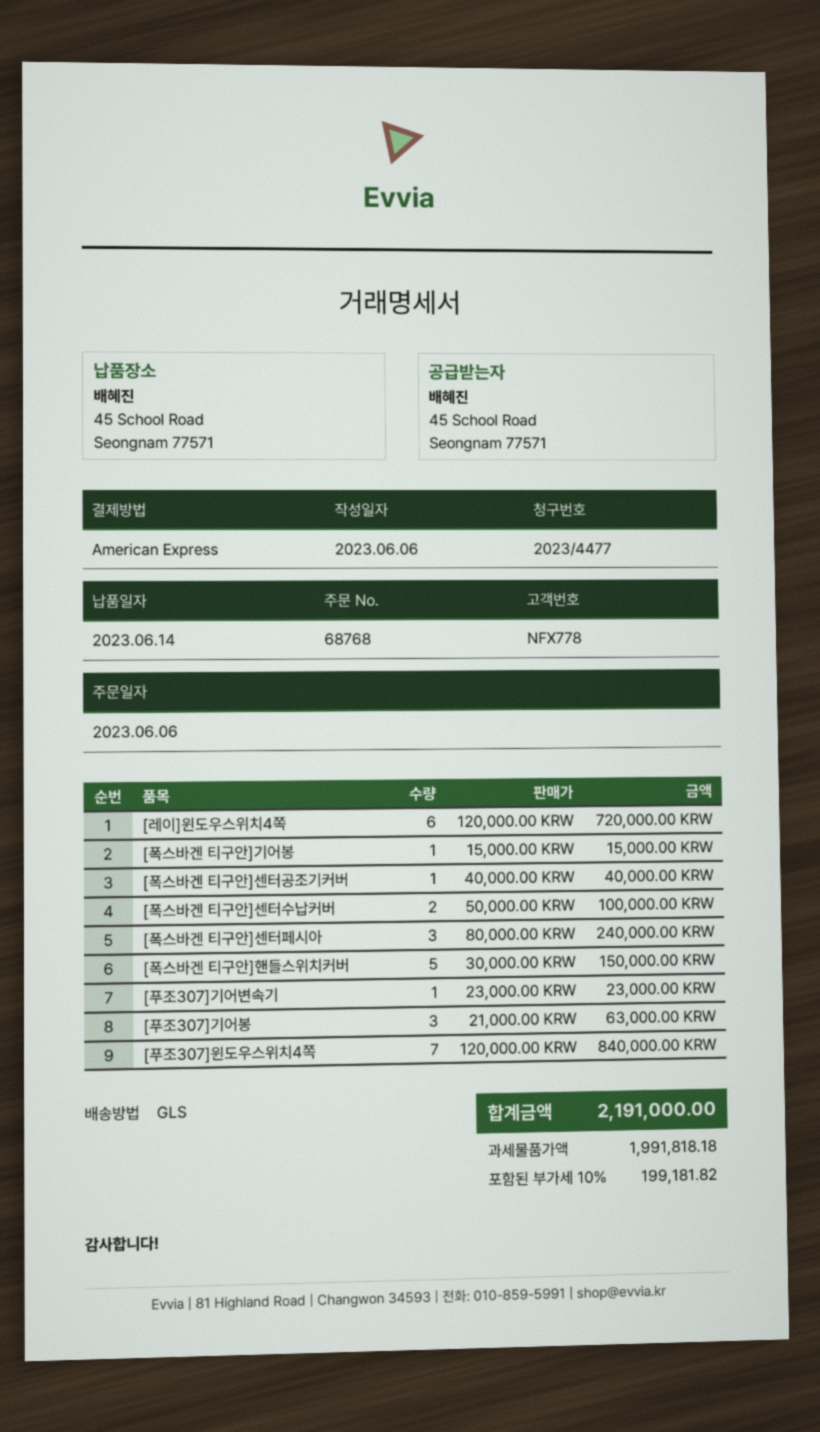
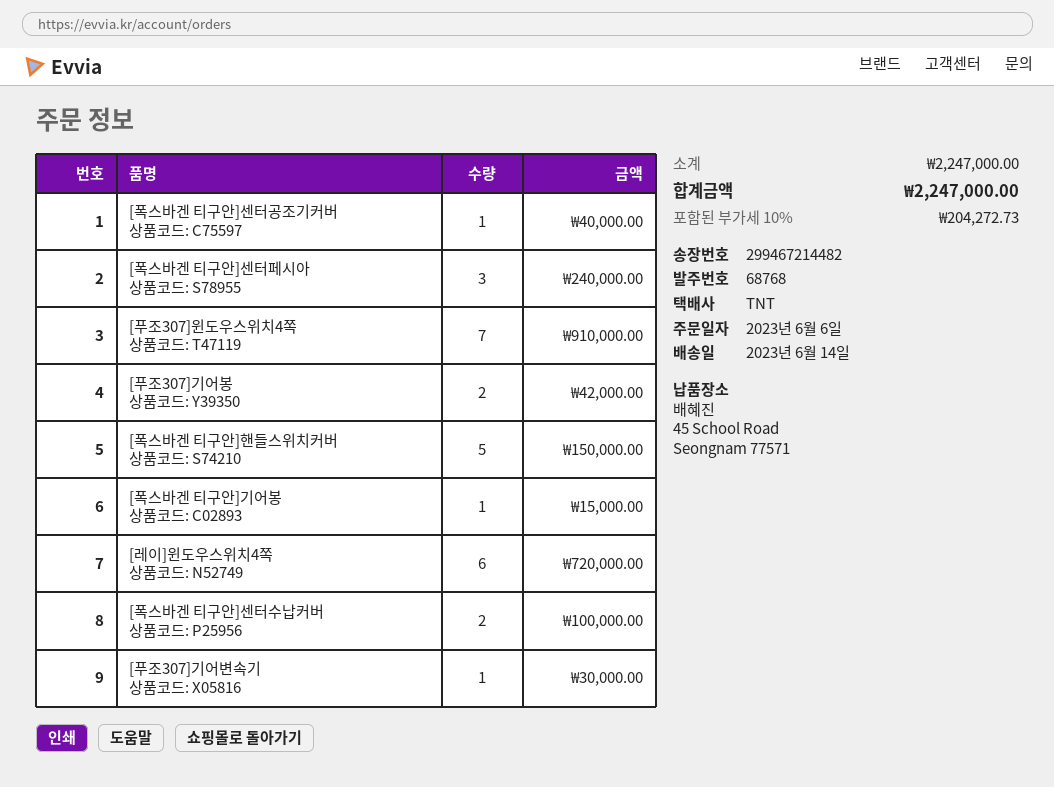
shipping method: GLS -> TNT
[푸조307]기어변속기: 1 for 23000.00 -> 1 for 30000.00
[푸조307]기어봉: 3 for 63000.00 -> 2 for 42000.00
[푸조307]윈도우스위치4쪽: 7 for 840000.00 -> 7 for 910000.00
tax: 10% = 199181.82 -> 10% = 204272.73
total: 2191000.00 -> 2247000.00

